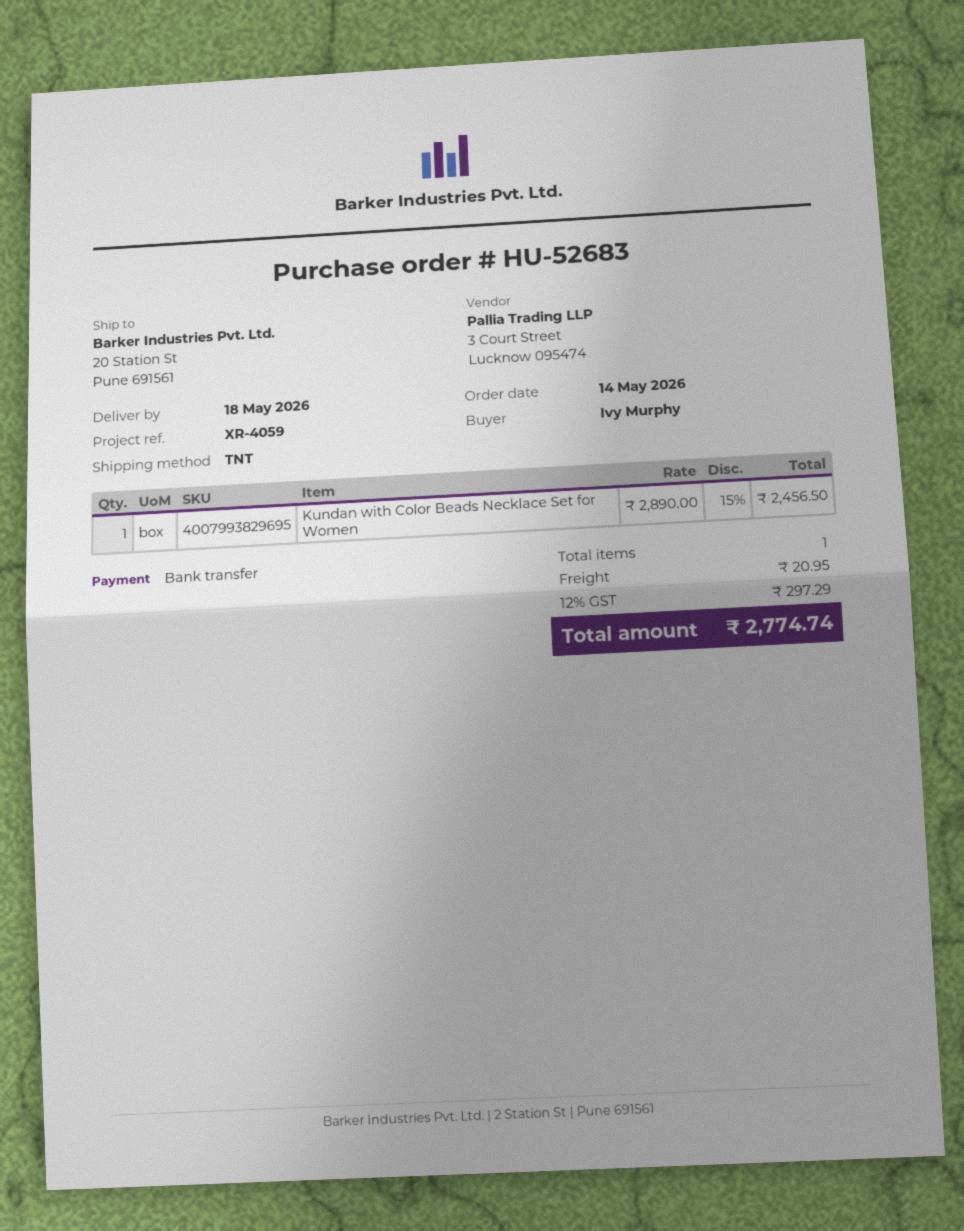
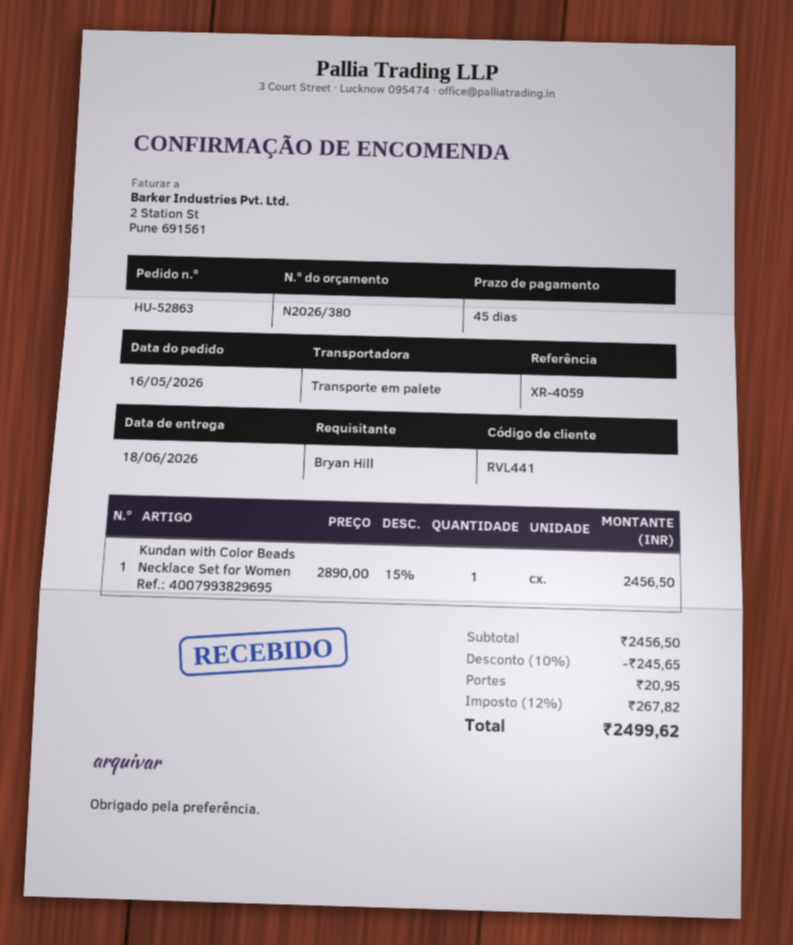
order number: HU-52683 -> HU-52863
order date: 2026-05-14 -> 2026-05-16
delivery date: 2026-05-18 -> 2026-06-18
ordered by: Ivy Murphy -> Bryan Hill
shipping method: TNT -> pallet freight
discount: none -> 10% = 245.65
tax: 12% = 297.29 -> 12% = 267.82
total: 2774.74 -> 2499.62

